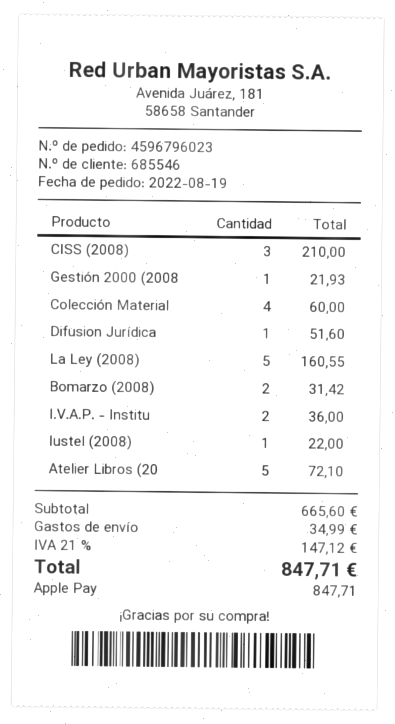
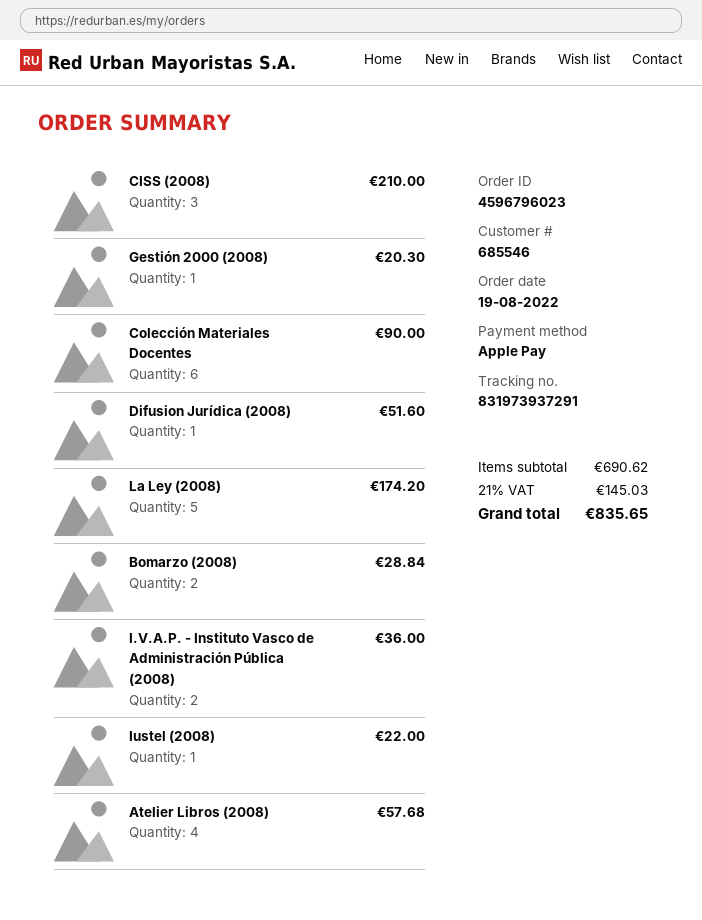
Gestión 2000 (2008: 1 for 21.93 -> 1 for 20.30
Colección Material: 4 for 60.00 -> 6 for 90.00
La Ley (2008): 5 for 160.55 -> 5 for 174.20
Bomarzo (2008): 2 for 31.42 -> 2 for 28.84
Atelier Libros (20: 5 for 72.10 -> 4 for 57.68
subtotal: 665.60 -> 690.62
shipping: 34.99 -> none
tax: 21% = 147.12 -> 21% = 145.03
total: 847.71 -> 835.65

